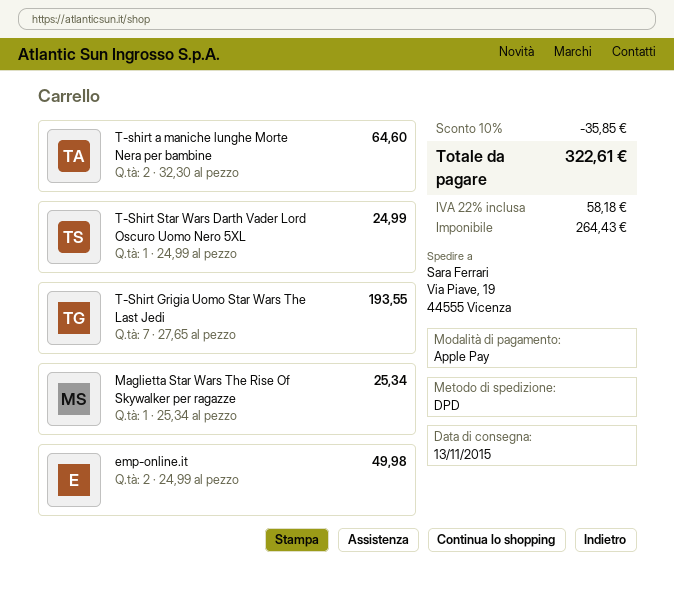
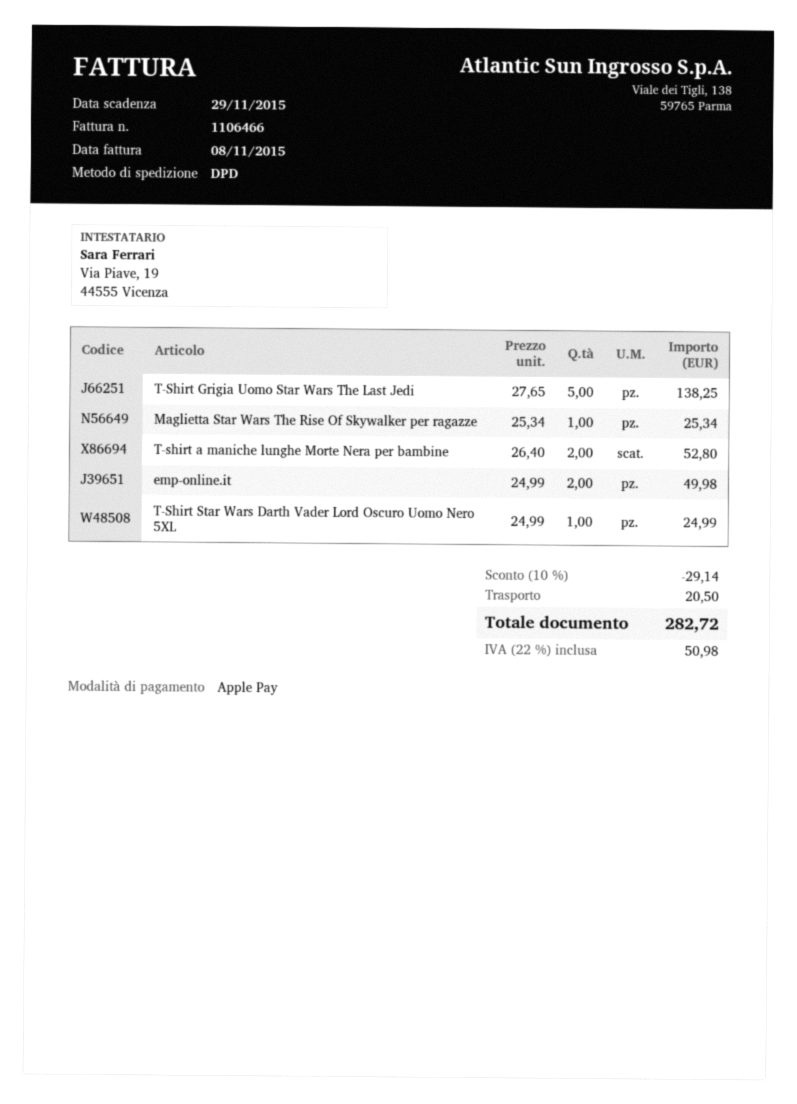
T-shirt a maniche lunghe Morte Nera per bambine: 2 x 32.30 = 64.60 -> 2 x 26.40 = 52.80
T-Shirt Grigia Uomo Star Wars The Last Jedi: 7 x 27.65 = 193.55 -> 5 x 27.65 = 138.25
discount: 10% = 35.85 -> 10% = 29.14
shipping: none -> 20.50
tax: 22% = 58.18 -> 22% = 50.98
total: 322.61 -> 282.72

